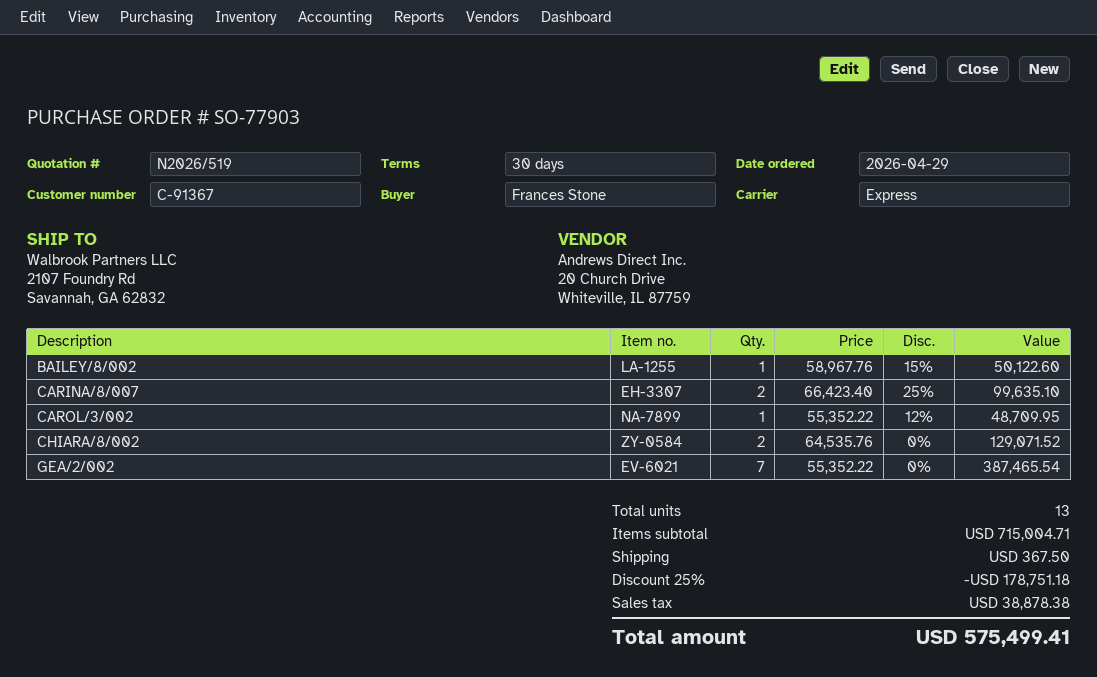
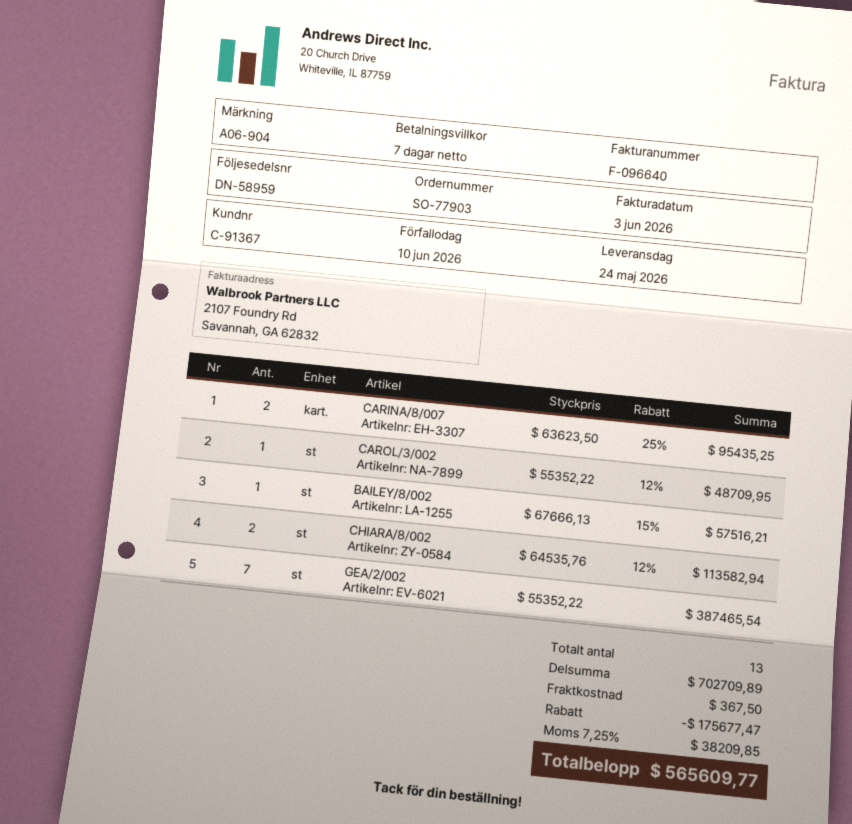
payment terms: 30 days -> 7 days
BAILEY/8/002: 1 x 58967.76 - 15% = 50122.60 -> 1 x 67666.13 - 15% = 57516.21
CARINA/8/007: 2 x 66423.40 - 25% = 99635.10 -> 2 x 63623.50 - 25% = 95435.25
CHIARA/8/002: 2 x 64535.76 = 129071.52 -> 2 x 64535.76 - 12% = 113582.94
subtotal: 715004.71 -> 702709.89
discount: 178751.18 -> 175677.47
tax: 38878.38 -> 38209.85
total: 575499.41 -> 565609.77

